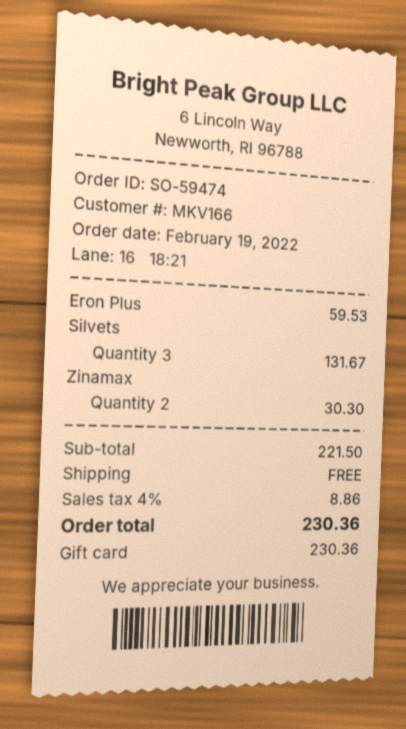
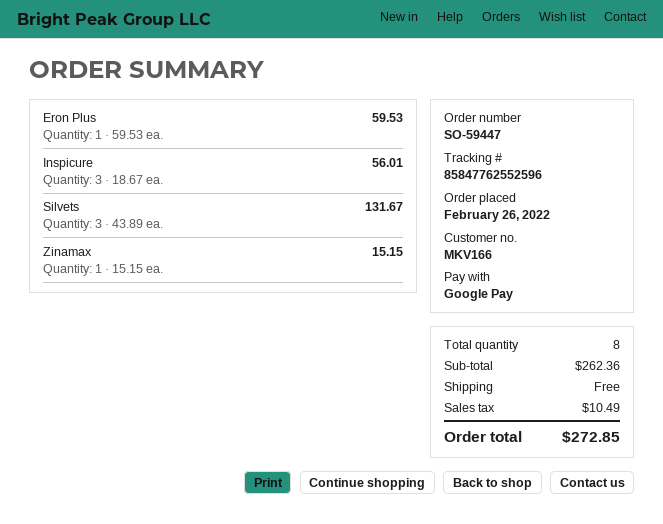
order number: SO-59474 -> SO-59447
order date: 2022-02-19 -> 2022-02-26
payment method: gift card -> Google Pay
Zinamax: 2 for 30.30 -> 1 for 15.15
Inspicure: none -> 3 for 56.01
subtotal: 221.50 -> 262.36
tax: 8.86 -> 10.49
total: 230.36 -> 272.85

